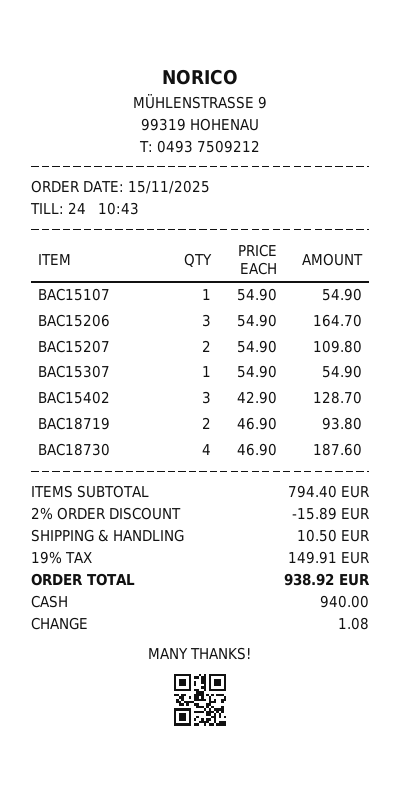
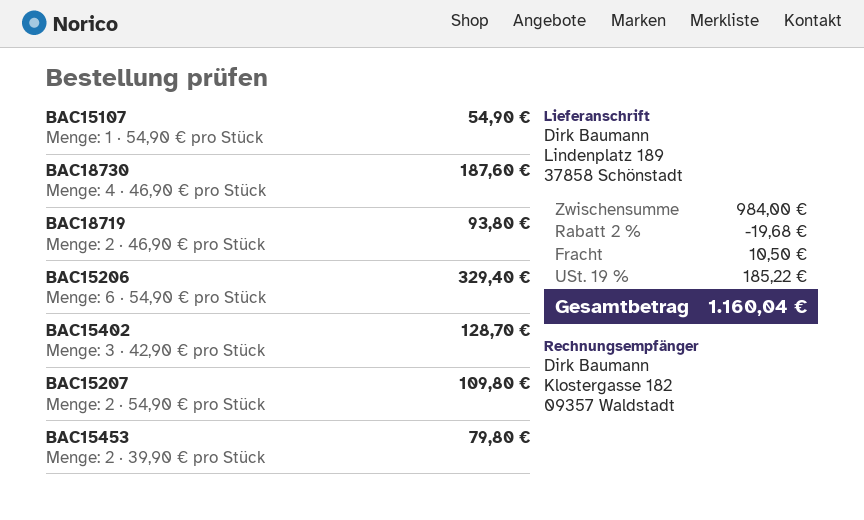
BAC15206: 3 x 54.90 = 164.70 -> 6 x 54.90 = 329.40
BAC15307: 1 x 54.90 = 54.90 -> none
BAC15453: none -> 2 x 39.90 = 79.80
subtotal: 794.40 -> 984.00
discount: 2% = 15.89 -> 2% = 19.68
tax: 19% = 149.91 -> 19% = 185.22
total: 938.92 -> 1160.04

